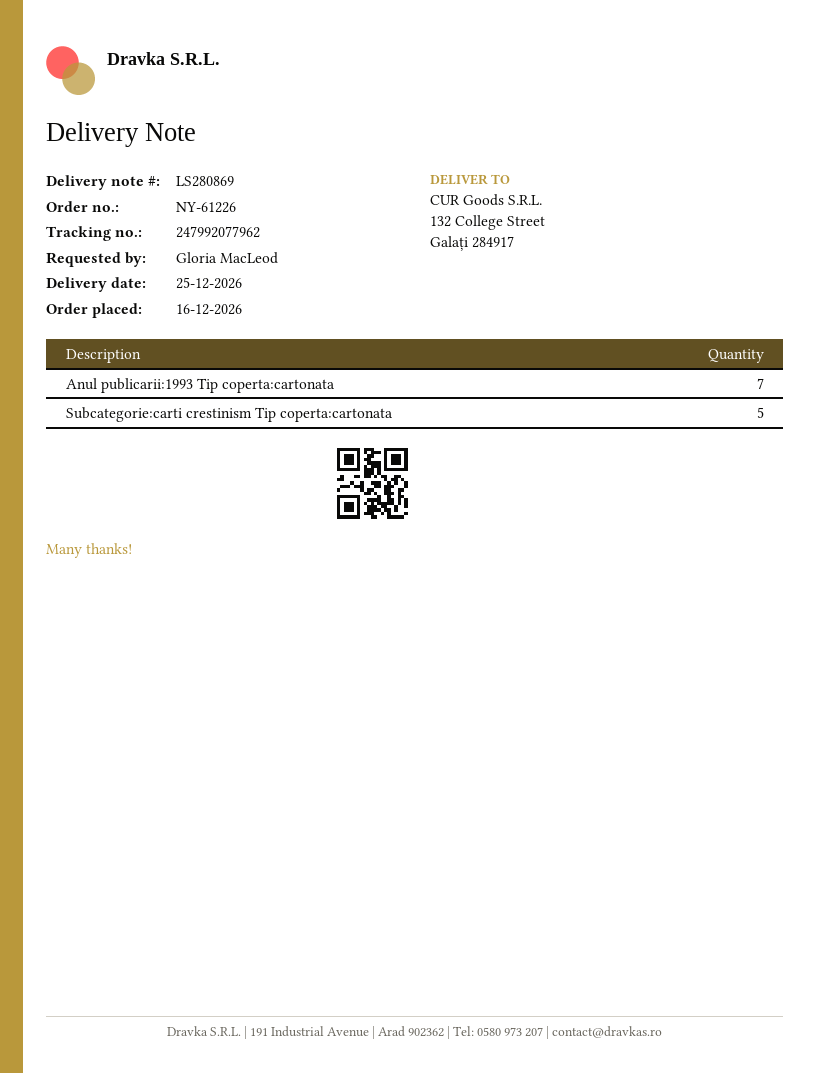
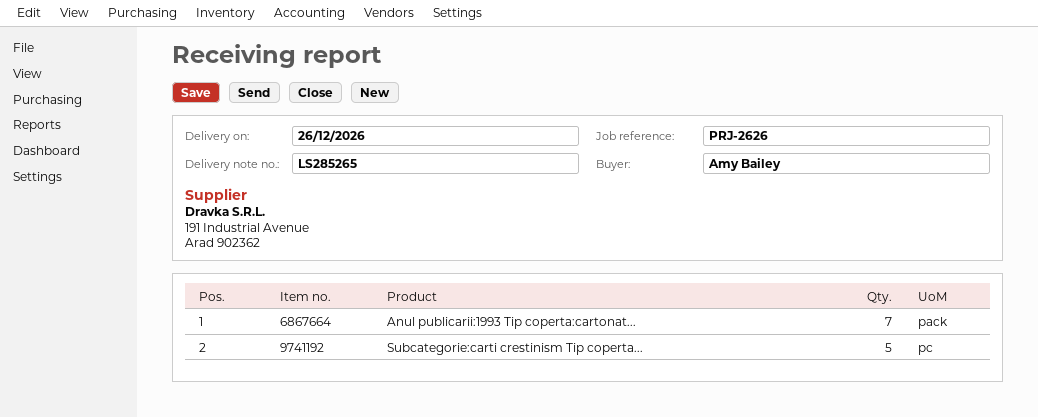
delivery note number: LS280869 -> LS285265
delivery date: 2026-12-25 -> 2026-12-26
ordered by: Gloria MacLeod -> Amy Bailey

